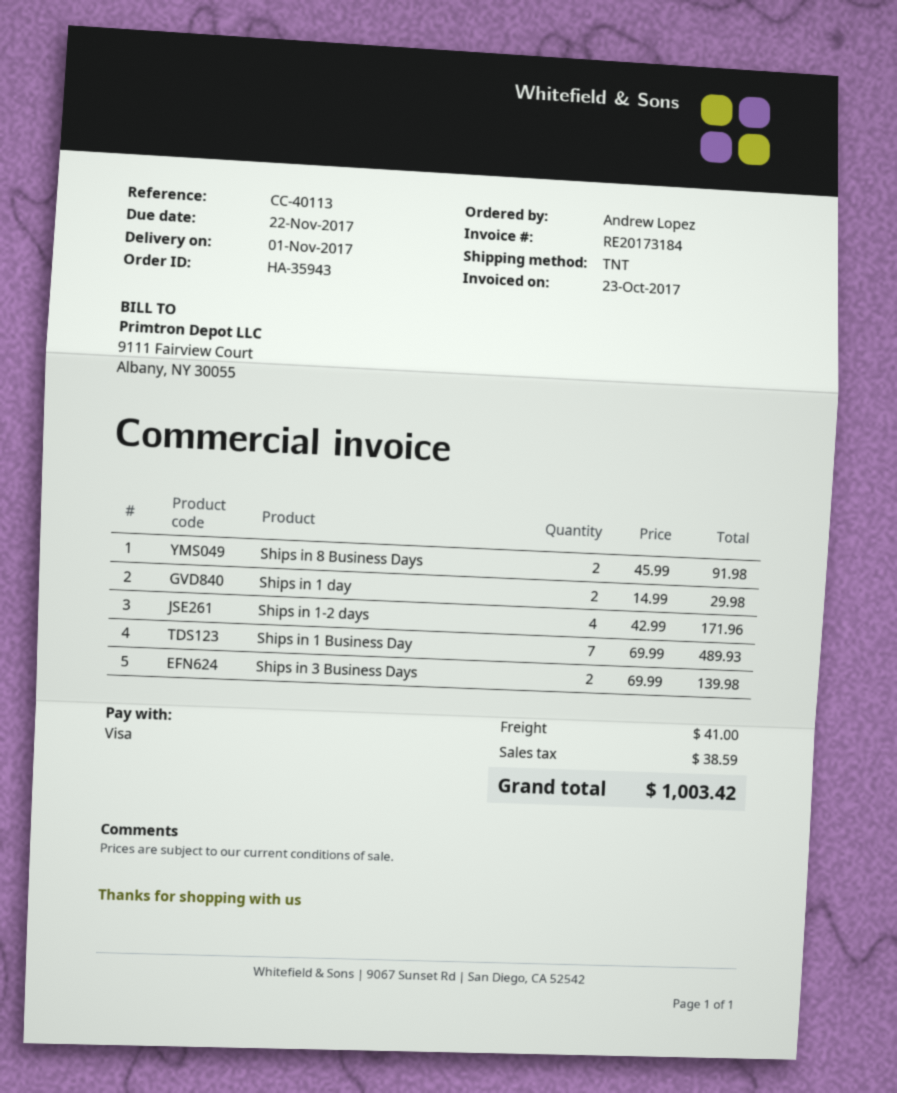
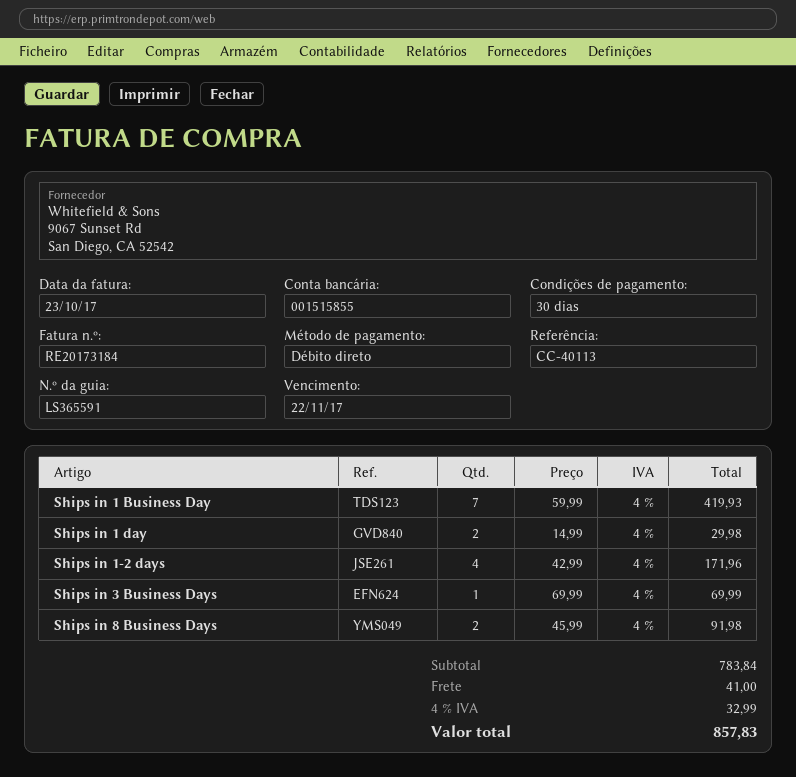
payment method: Visa -> direct debit
Ships in 1 Business Day: 7 x 69.99 = 489.93 -> 7 x 59.99 = 419.93
Ships in 3 Business Days: 2 x 69.99 = 139.98 -> 1 x 69.99 = 69.99
tax: 38.59 -> 32.99
total: 1003.42 -> 857.83

